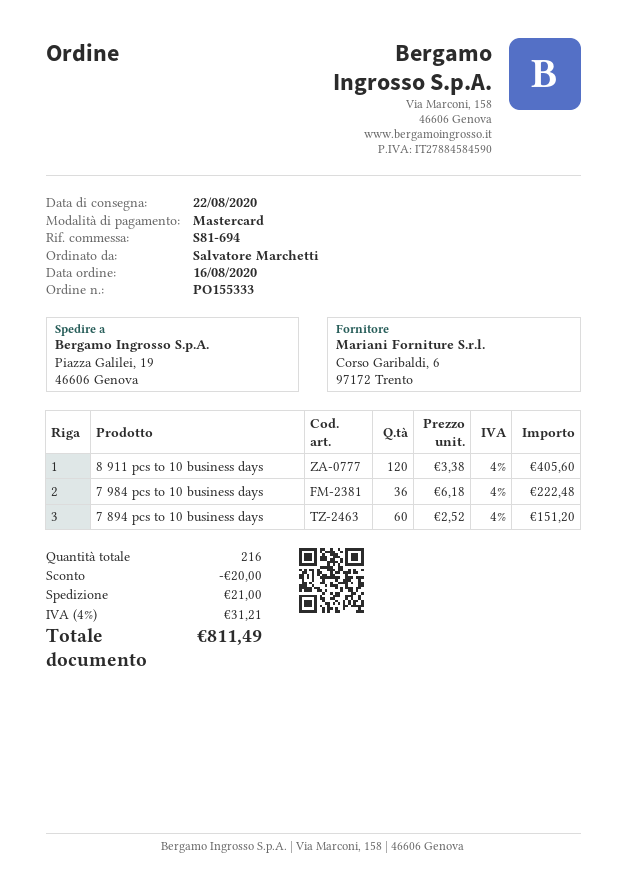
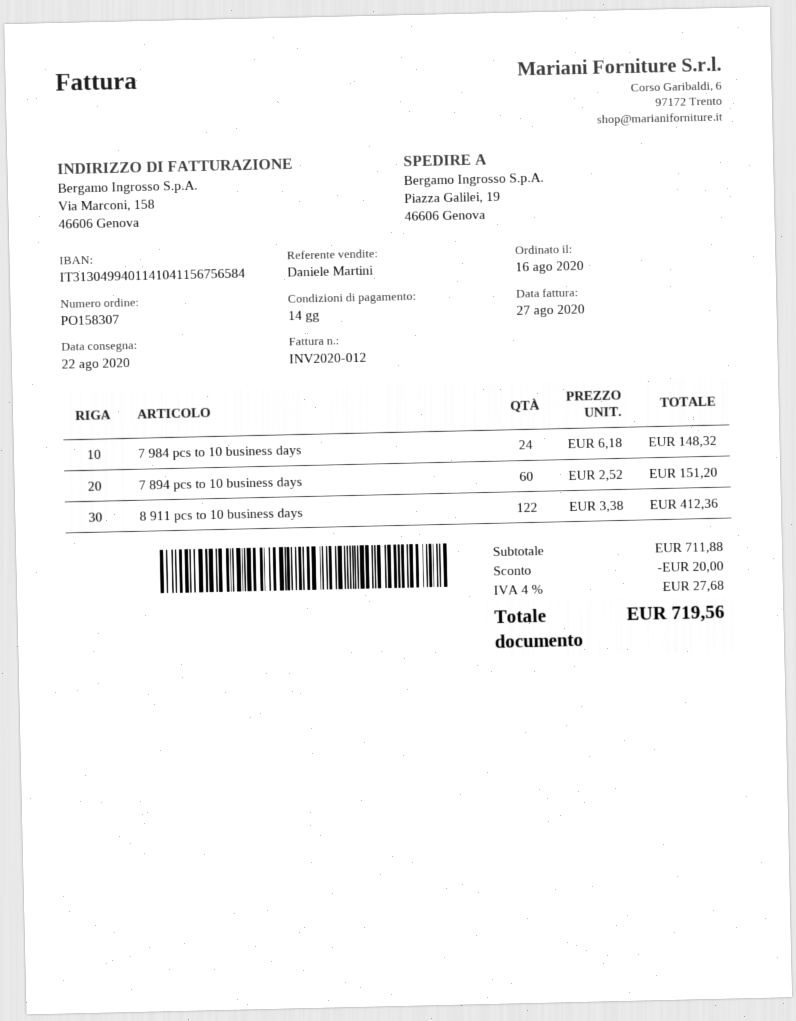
order number: PO155333 -> PO158307
8 911 pcs to 10 business days: 120 x 3.38 = 405.60 -> 122 x 3.38 = 412.36
7 984 pcs to 10 business days: 36 x 6.18 = 222.48 -> 24 x 6.18 = 148.32
shipping: 21.00 -> none
tax: 4% = 31.21 -> 4% = 27.68
total: 811.49 -> 719.56

